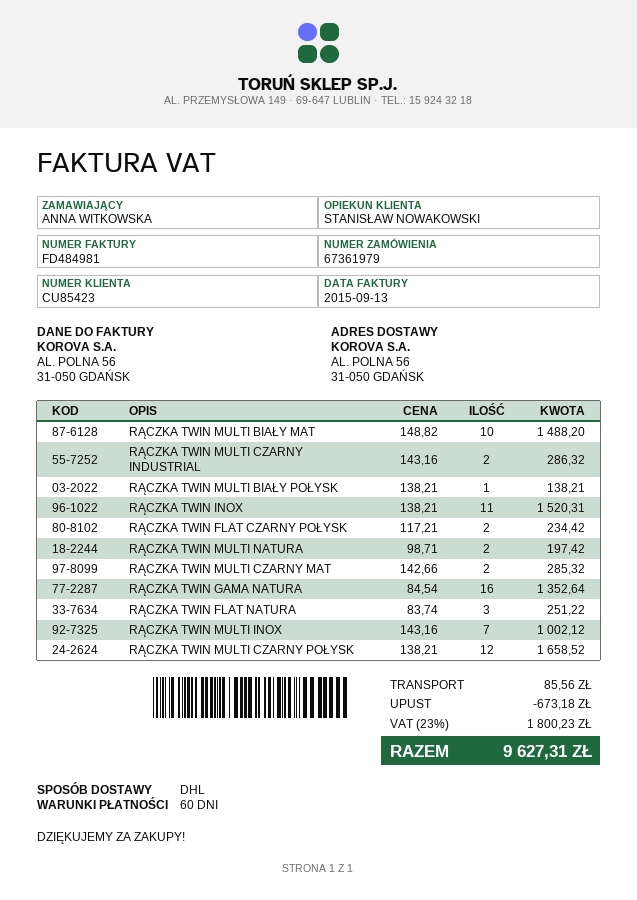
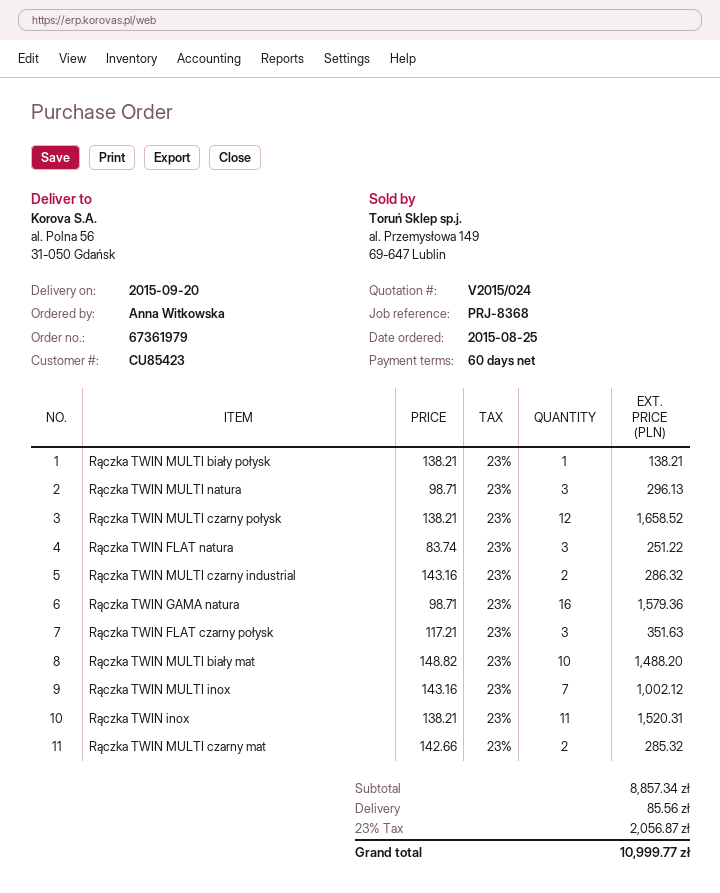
RĄCZKA TWIN FLAT CZARNY POŁYSK: 2 x 117.21 = 234.42 -> 3 x 117.21 = 351.63
RĄCZKA TWIN MULTI NATURA: 2 x 98.71 = 197.42 -> 3 x 98.71 = 296.13
RĄCZKA TWIN GAMA NATURA: 16 x 84.54 = 1352.64 -> 16 x 98.71 = 1579.36
discount: 673.18 -> none
tax: 23% = 1800.23 -> 23% = 2056.87
total: 9627.31 -> 10999.77

